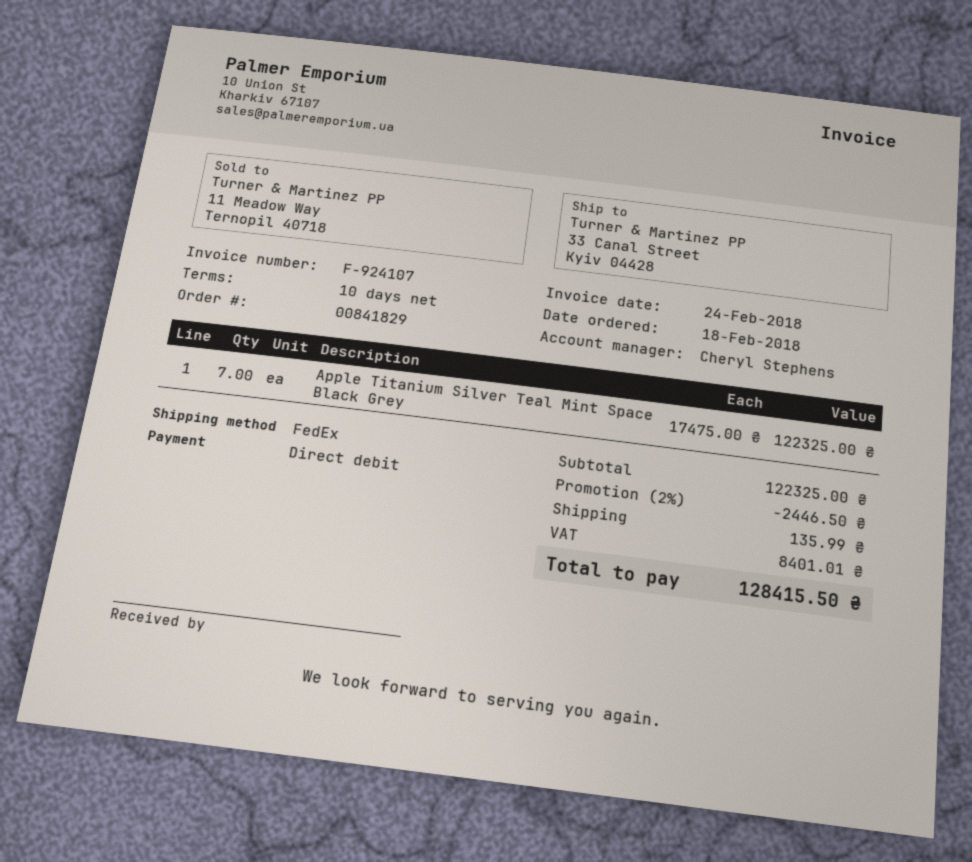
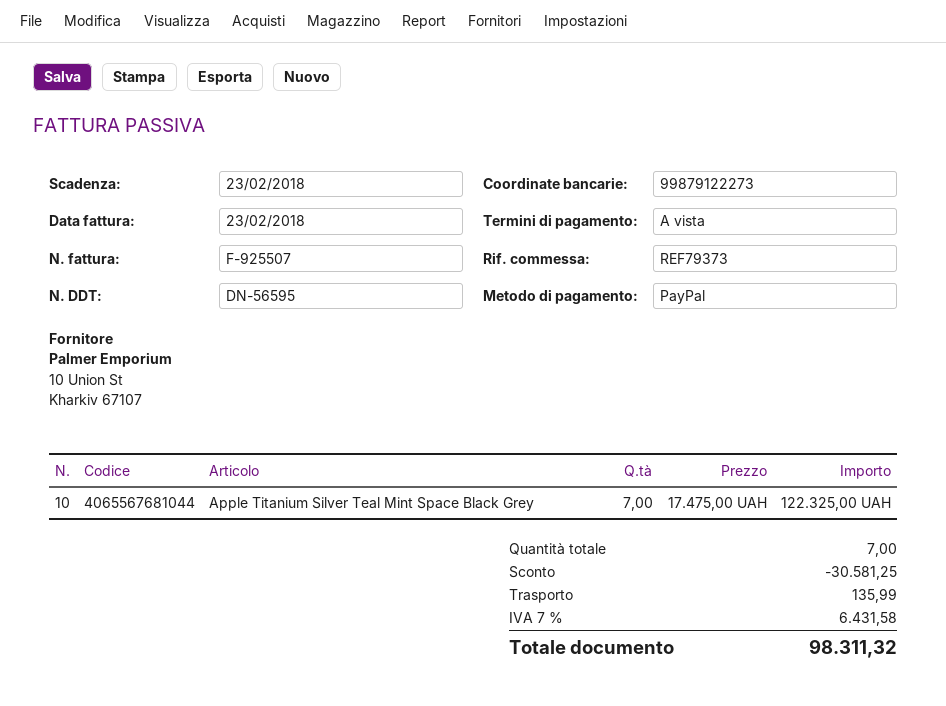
invoice number: F-924107 -> F-925507
invoice date: 2018-02-24 -> 2018-02-23
payment terms: 10 days -> on receipt
payment method: direct debit -> PayPal
discount: 2446.50 -> 30581.25
tax: 8401.01 -> 6431.58
total: 128415.50 -> 98311.32

